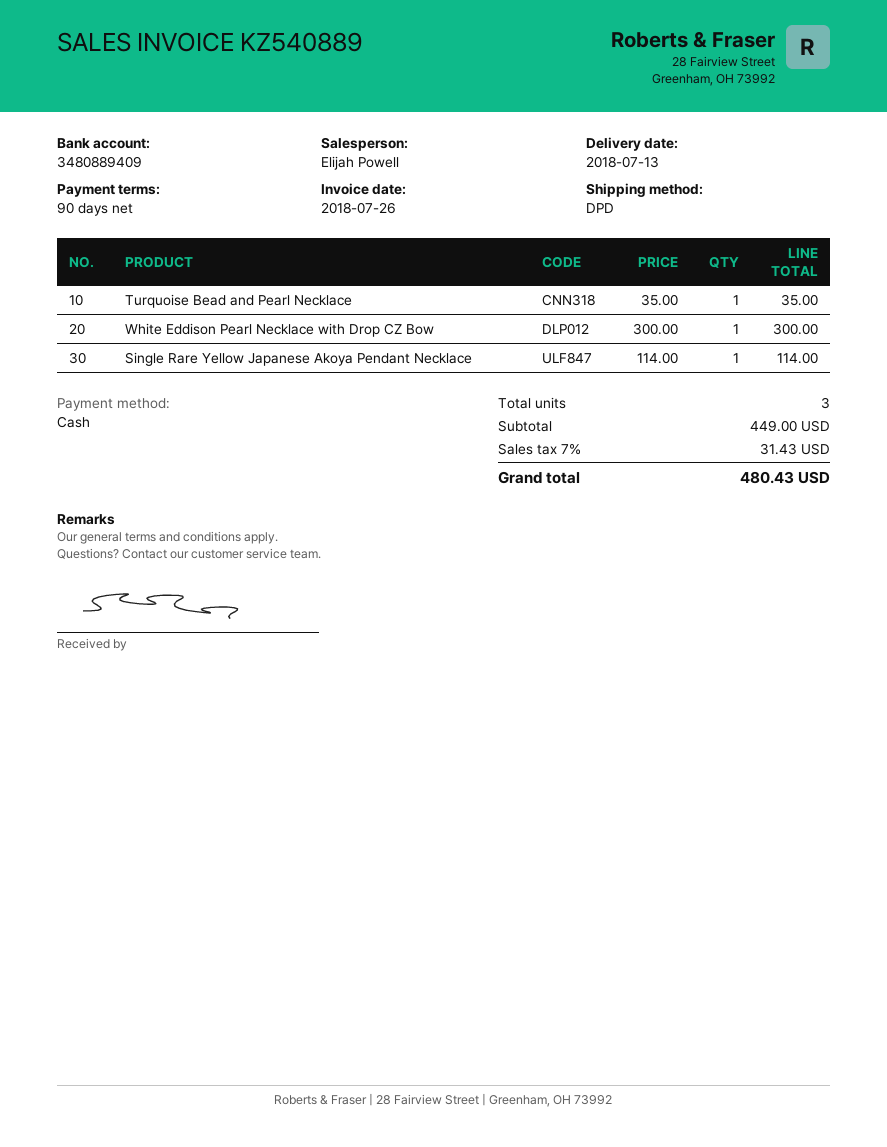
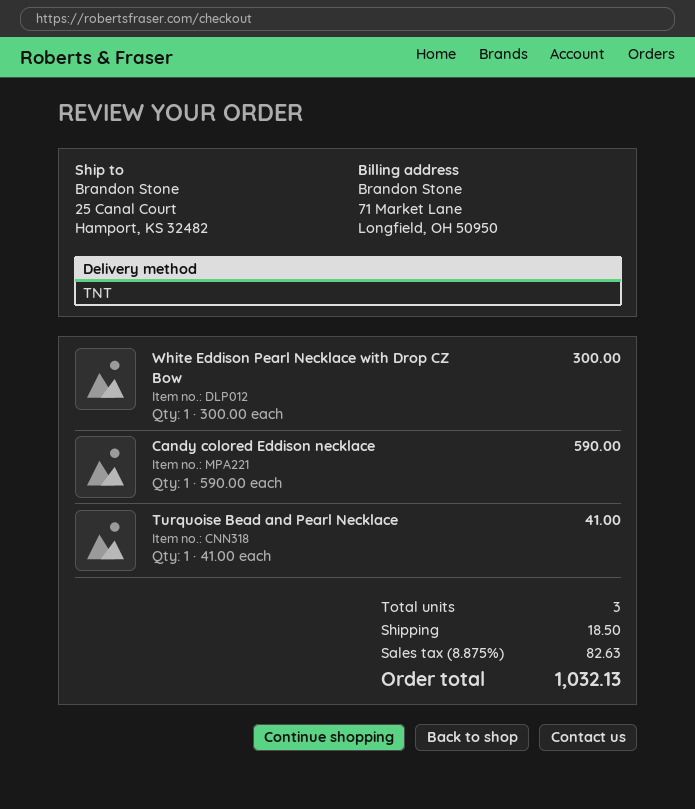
shipping method: DPD -> TNT
Turquoise Bead and Pearl Necklace: 1 x 35.00 = 35.00 -> 1 x 41.00 = 41.00
Single Rare Yellow Japanese Akoya Pendant Necklace: 1 x 114.00 = 114.00 -> none
Candy colored Eddison necklace: none -> 1 x 590.00 = 590.00
shipping: none -> 18.50
tax: 7% = 31.43 -> 8.875% = 82.63
total: 480.43 -> 1032.13

